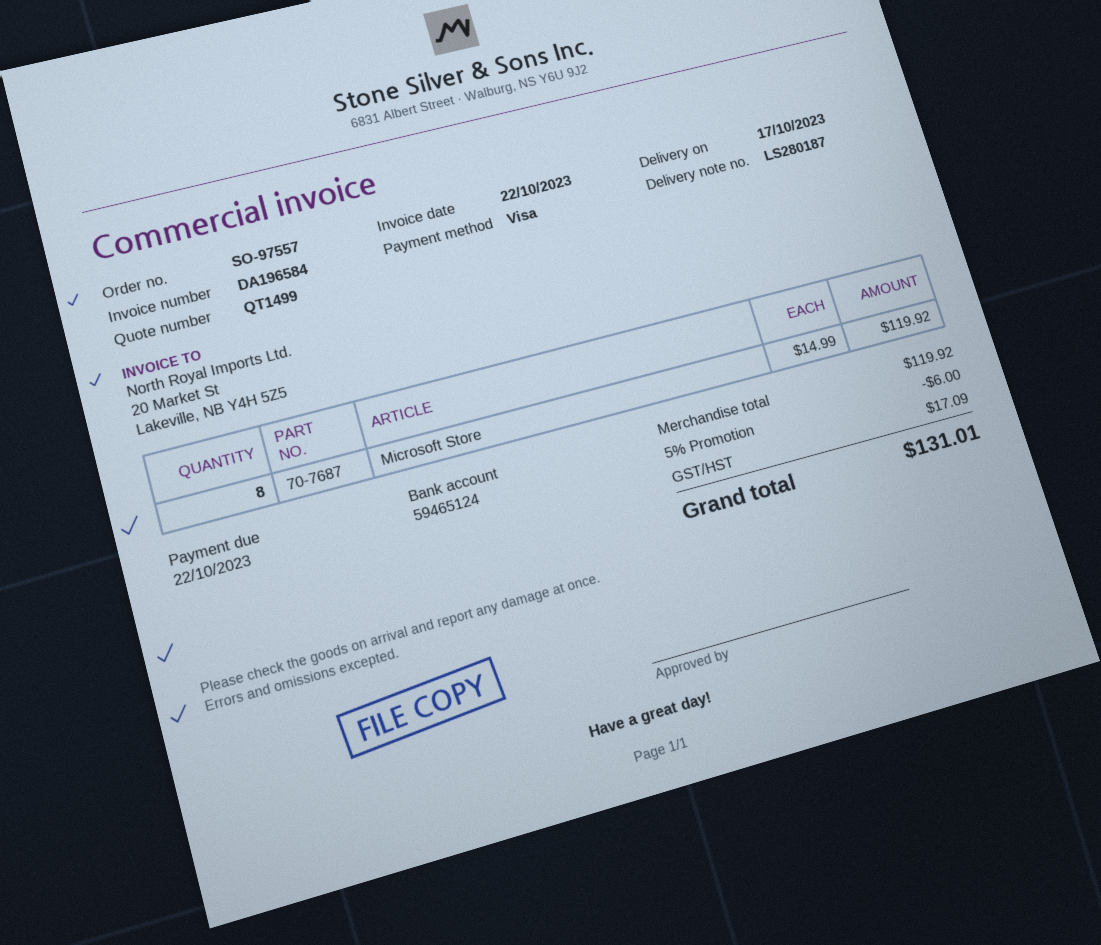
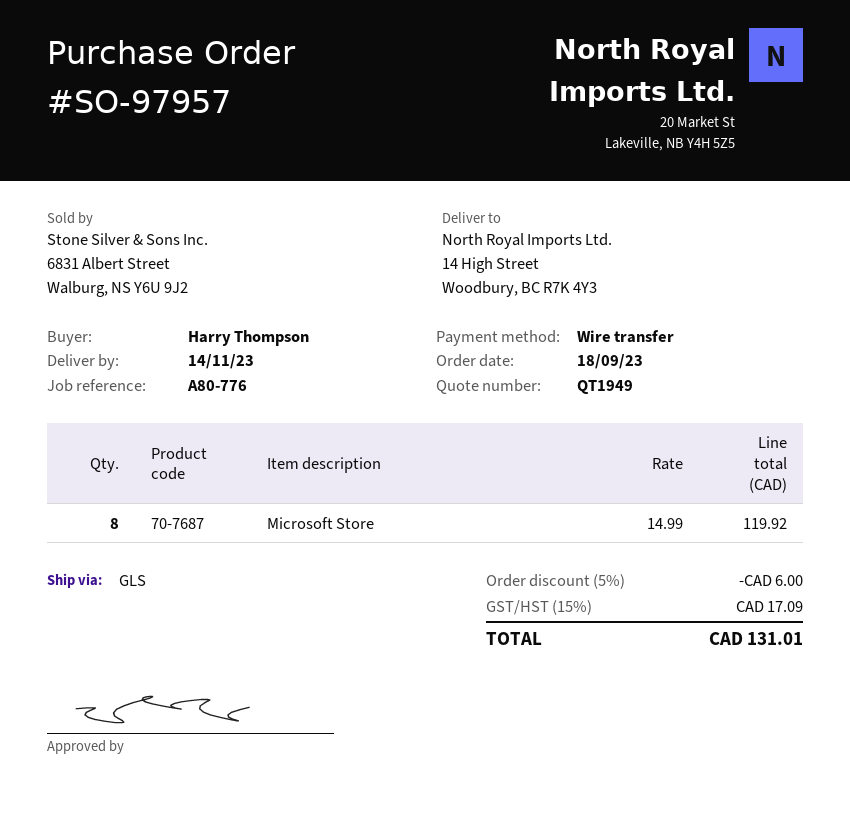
quote number: QT1499 -> QT1949
order number: SO-97557 -> SO-97957
delivery date: 2023-10-17 -> 2023-11-14
payment method: Visa -> bank transfer

